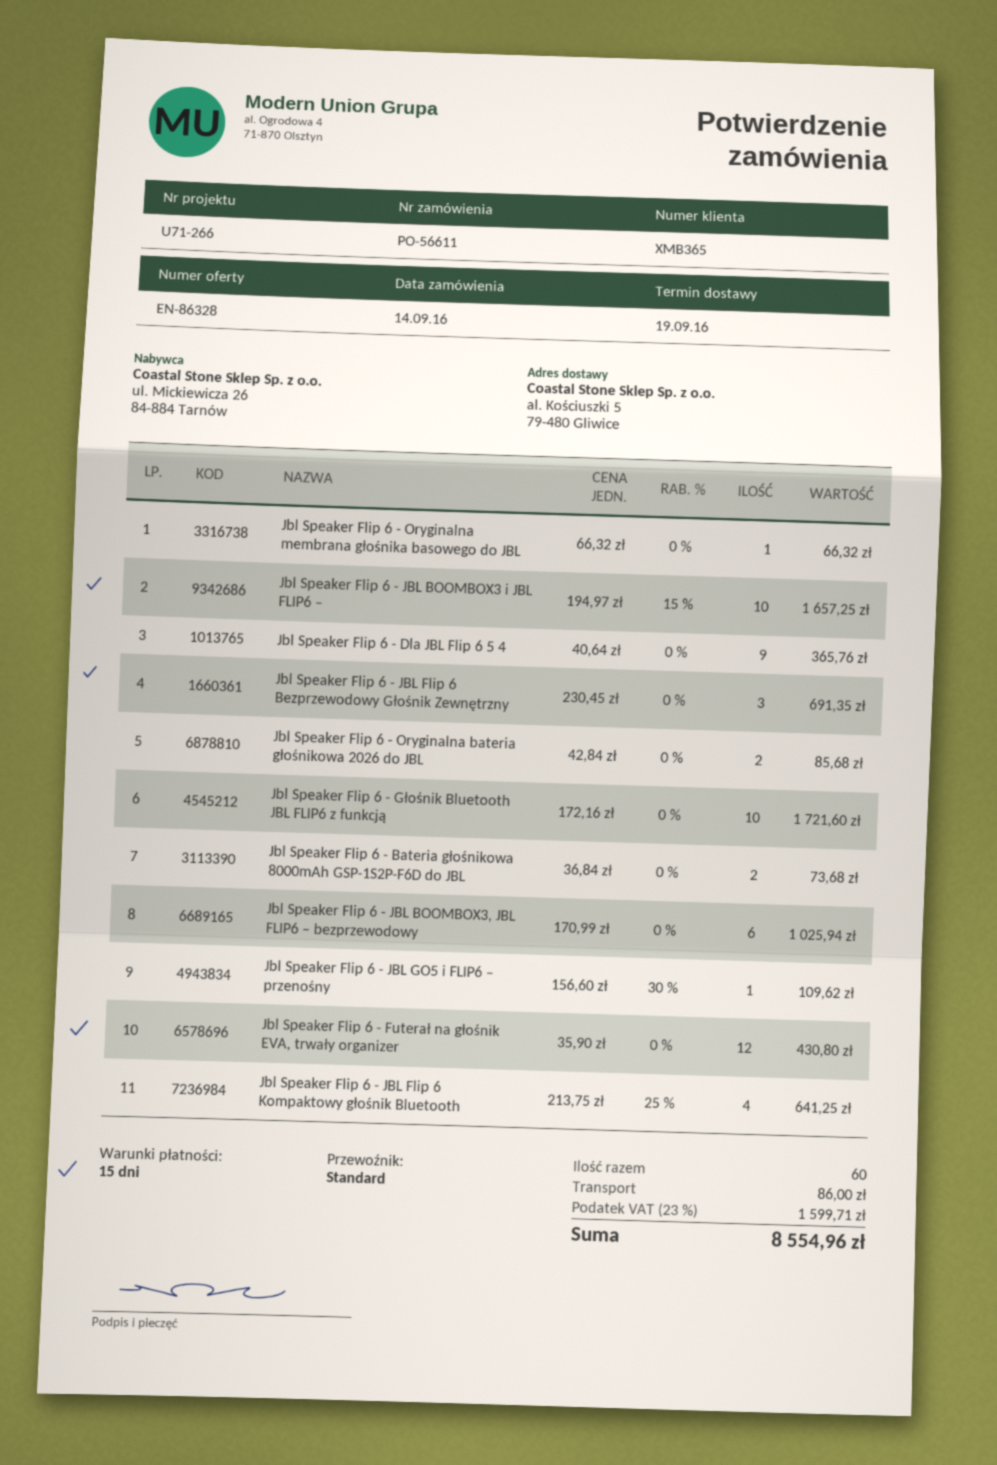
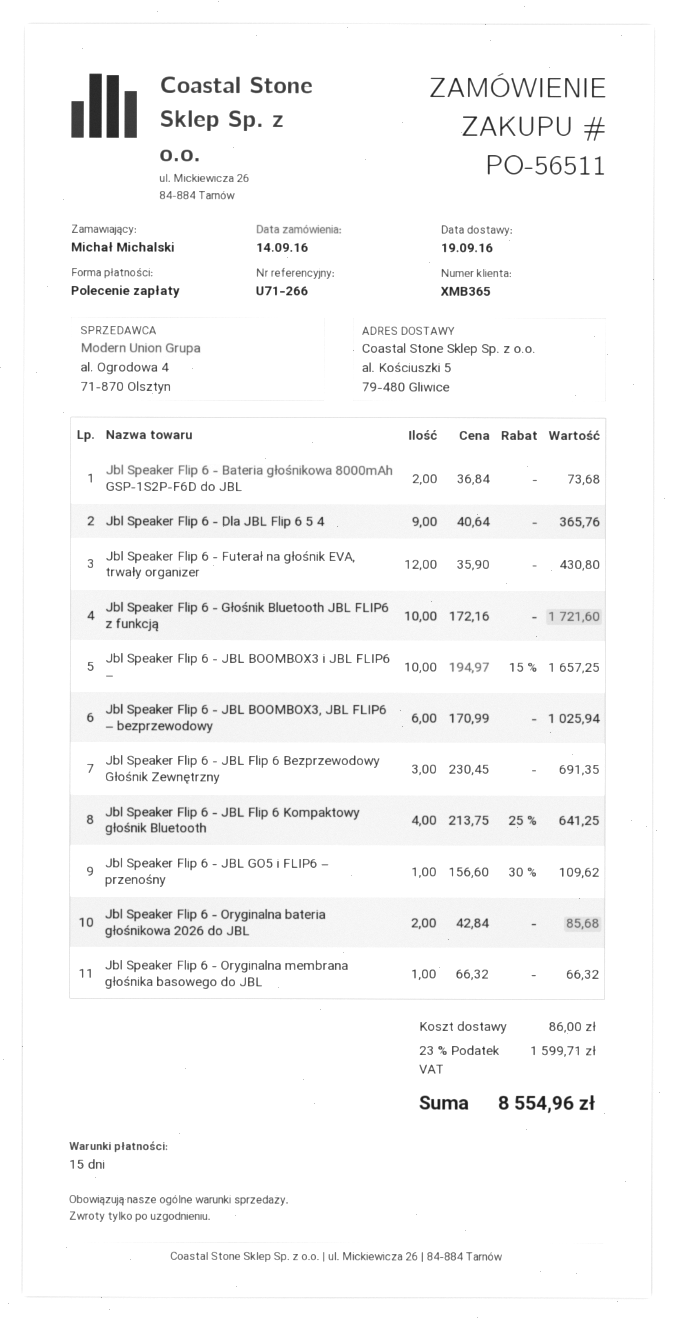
order number: PO-56611 -> PO-56511

